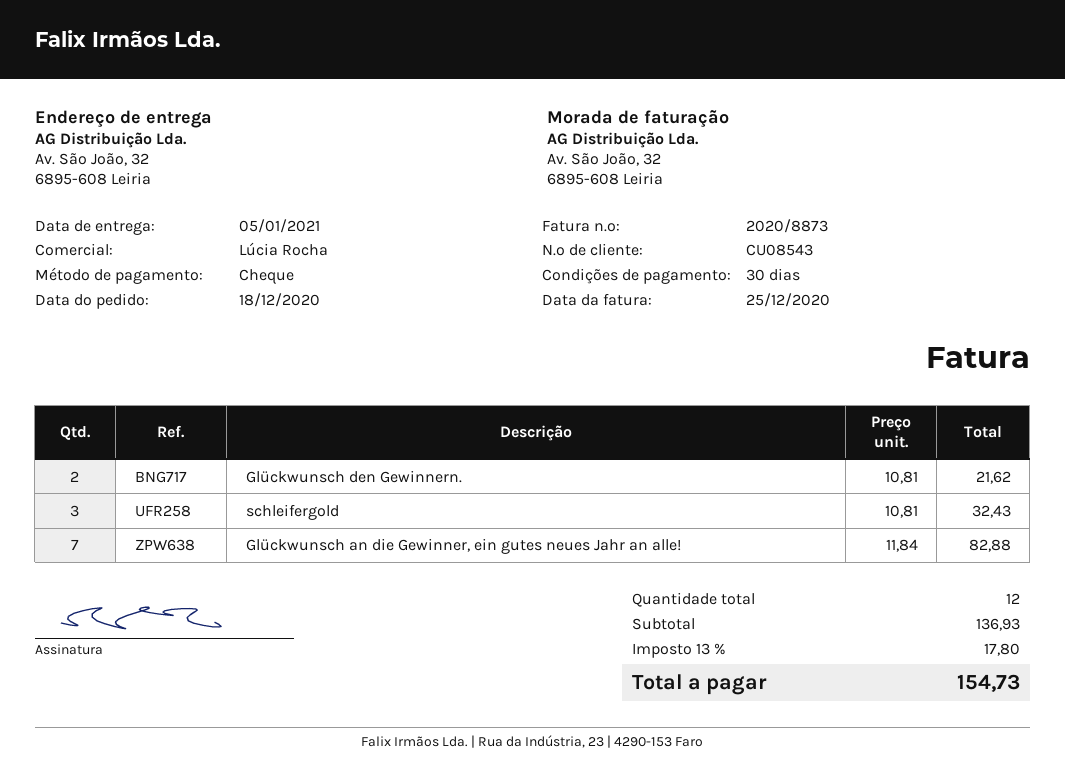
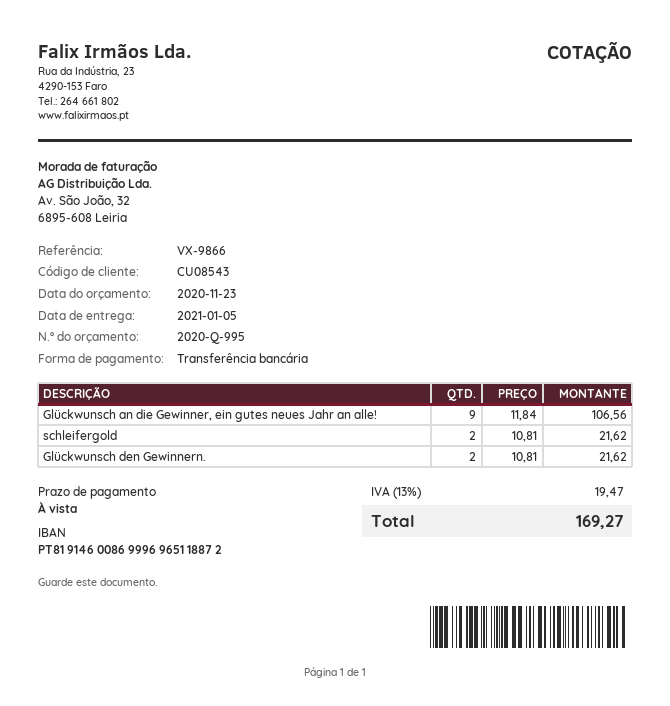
payment terms: 30 days -> on receipt
payment method: cheque -> bank transfer
schleifergold: 3 x 10.81 = 32.43 -> 2 x 10.81 = 21.62
Glückwunsch an die Gewinner, ein gutes neues Jahr an alle!: 7 x 11.84 = 82.88 -> 9 x 11.84 = 106.56
tax: 13% = 17.80 -> 13% = 19.47
total: 154.73 -> 169.27

